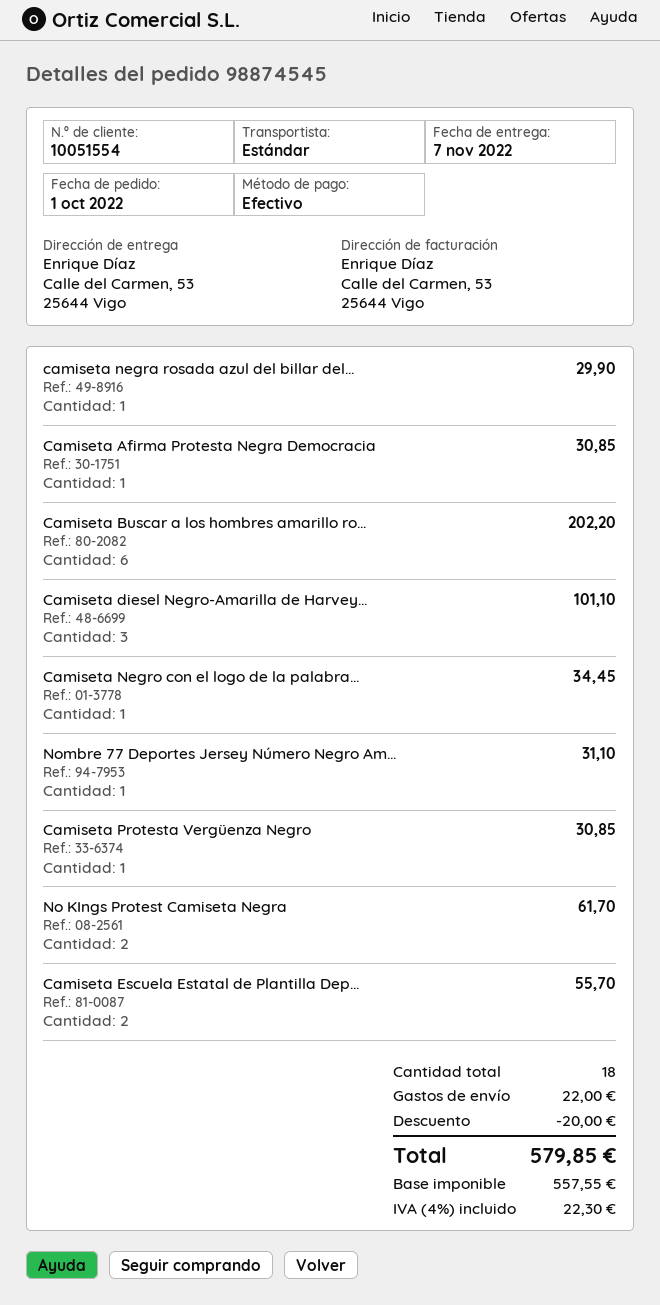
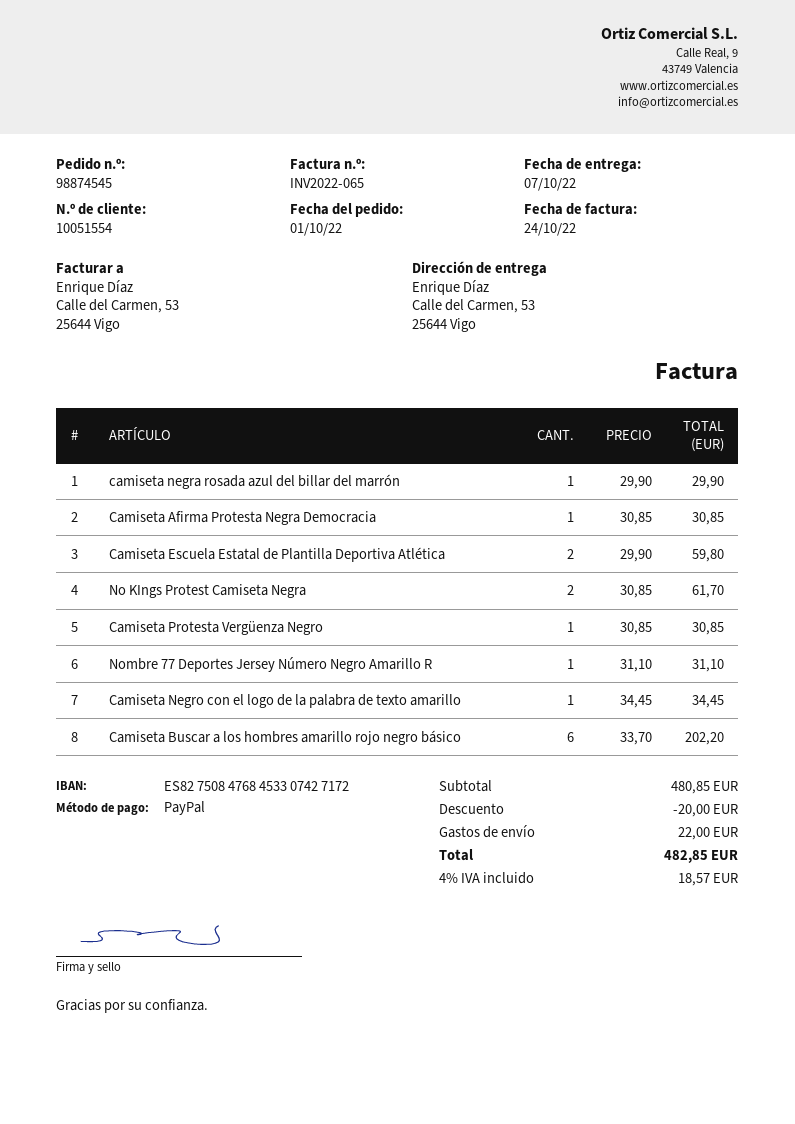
delivery date: 2022-11-07 -> 2022-10-07
payment method: cash -> PayPal
Camiseta diesel Negro-Amarilla de Harvey...: 3 for 101.10 -> none
Camiseta Escuela Estatal de Plantilla Dep...: 2 for 55.70 -> 2 for 59.80
tax: 4% = 22.30 -> 4% = 18.57
total: 579.85 -> 482.85

